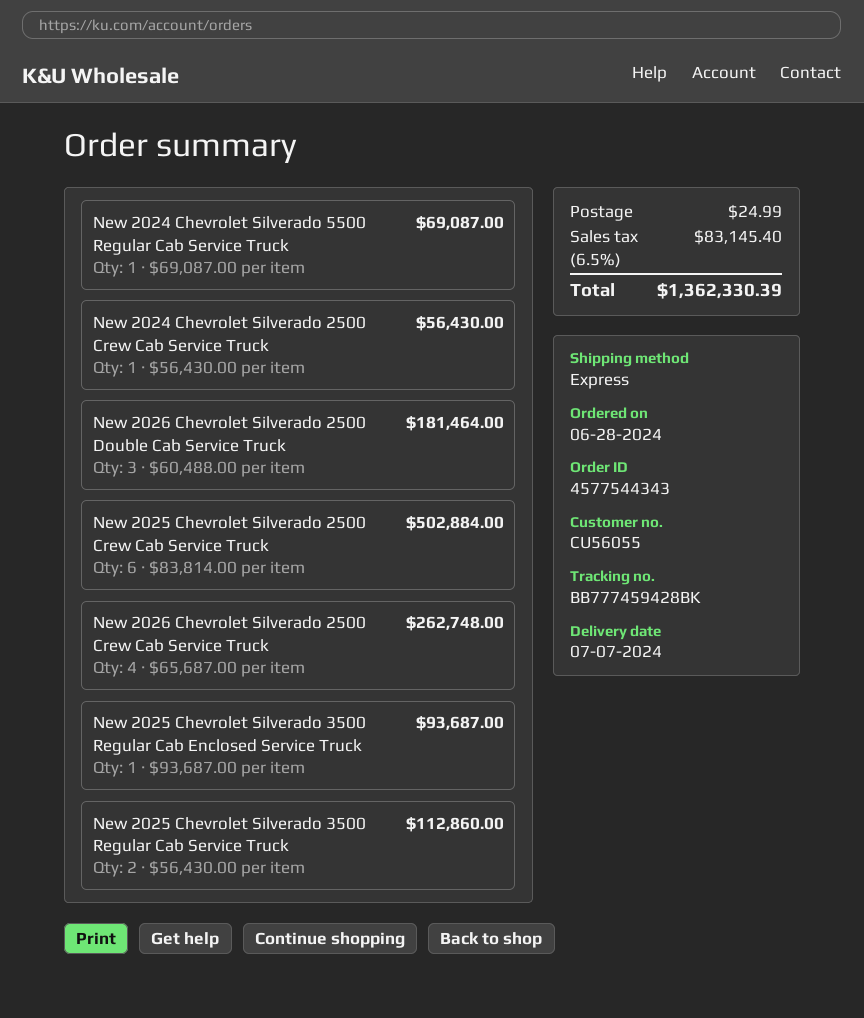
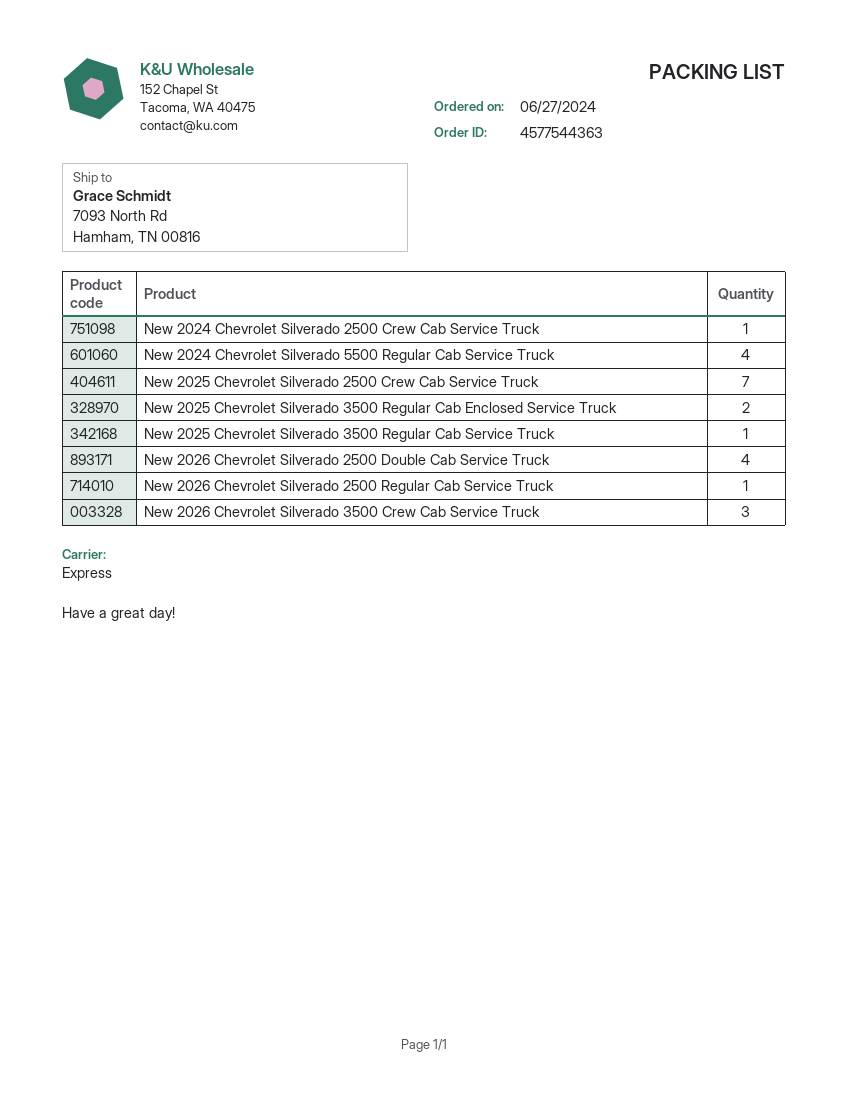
order number: 4577544343 -> 4577544363
order date: 2024-06-28 -> 2024-06-27
New 2024 Chevrolet Silverado 5500 Regular Cab Service Truck: 1 -> 4
New 2026 Chevrolet Silverado 2500 Double Cab Service Truck: 3 -> 4
New 2025 Chevrolet Silverado 2500 Crew Cab Service Truck: 6 -> 7
New 2026 Chevrolet Silverado 2500 Crew Cab Service Truck: 4 -> none
New 2025 Chevrolet Silverado 3500 Regular Cab Enclosed Service Truck: 1 -> 2
New 2025 Chevrolet Silverado 3500 Regular Cab Service Truck: 2 -> 1
New 2026 Chevrolet Silverado 2500 Regular Cab Service Truck: none -> 1
New 2026 Chevrolet Silverado 3500 Crew Cab Service Truck: none -> 3

